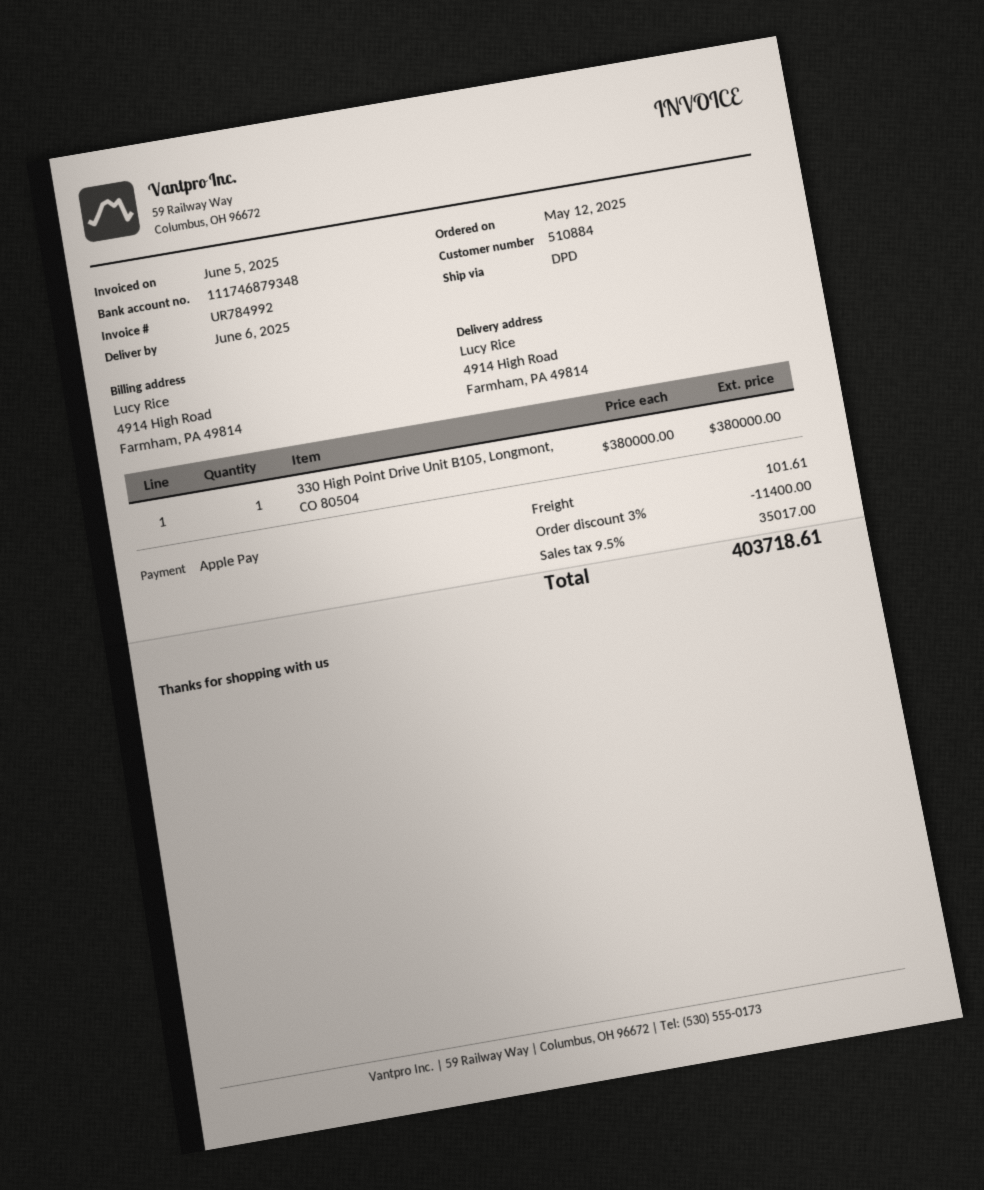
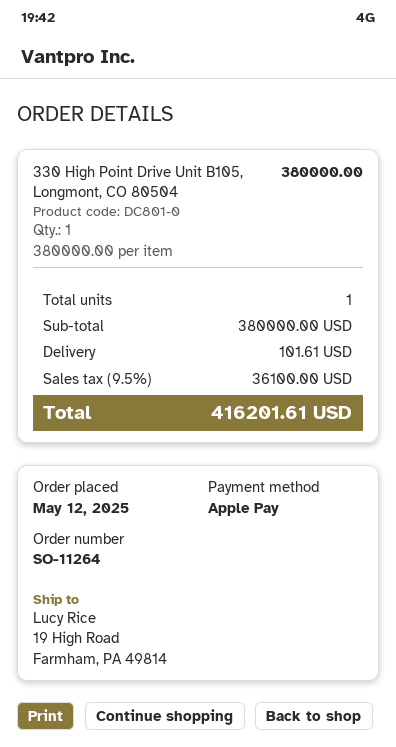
ship to: 4914 High Road, Farmham, PA 49814 -> 19 High Road, Farmham, PA 49814
discount: 3% = 11400.00 -> none
tax: 9.5% = 35017.00 -> 9.5% = 36100.00
total: 403718.61 -> 416201.61

